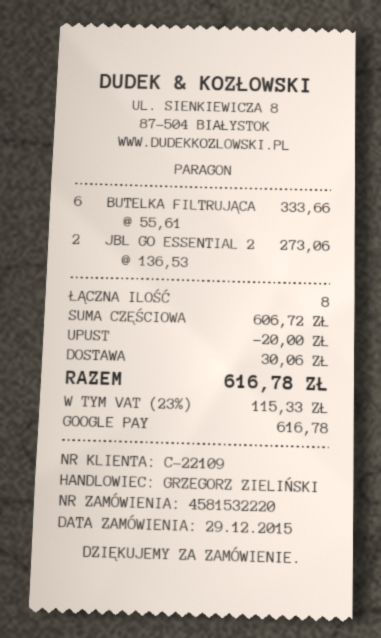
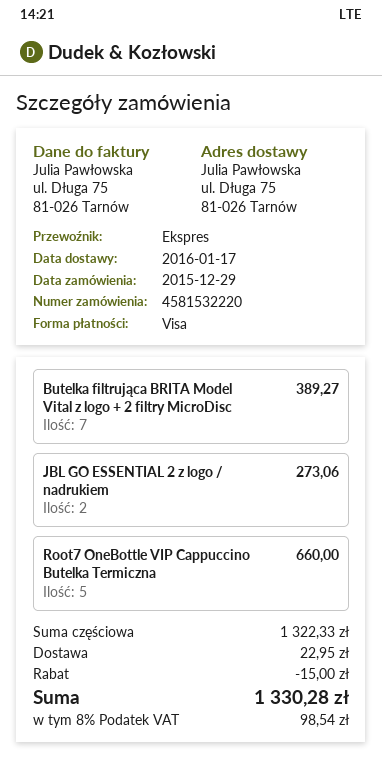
payment method: Google Pay -> Visa
BUTELKA FILTRUJĄCA: 6 for 333.66 -> 7 for 389.27
Root7 OneBottle VIP Cappuccino Butelka Termiczna: none -> 5 for 660.00
subtotal: 606.72 -> 1322.33
discount: 20.00 -> 15.00
shipping: 30.06 -> 22.95
tax: 23% = 115.33 -> 8% = 98.54
total: 616.78 -> 1330.28

